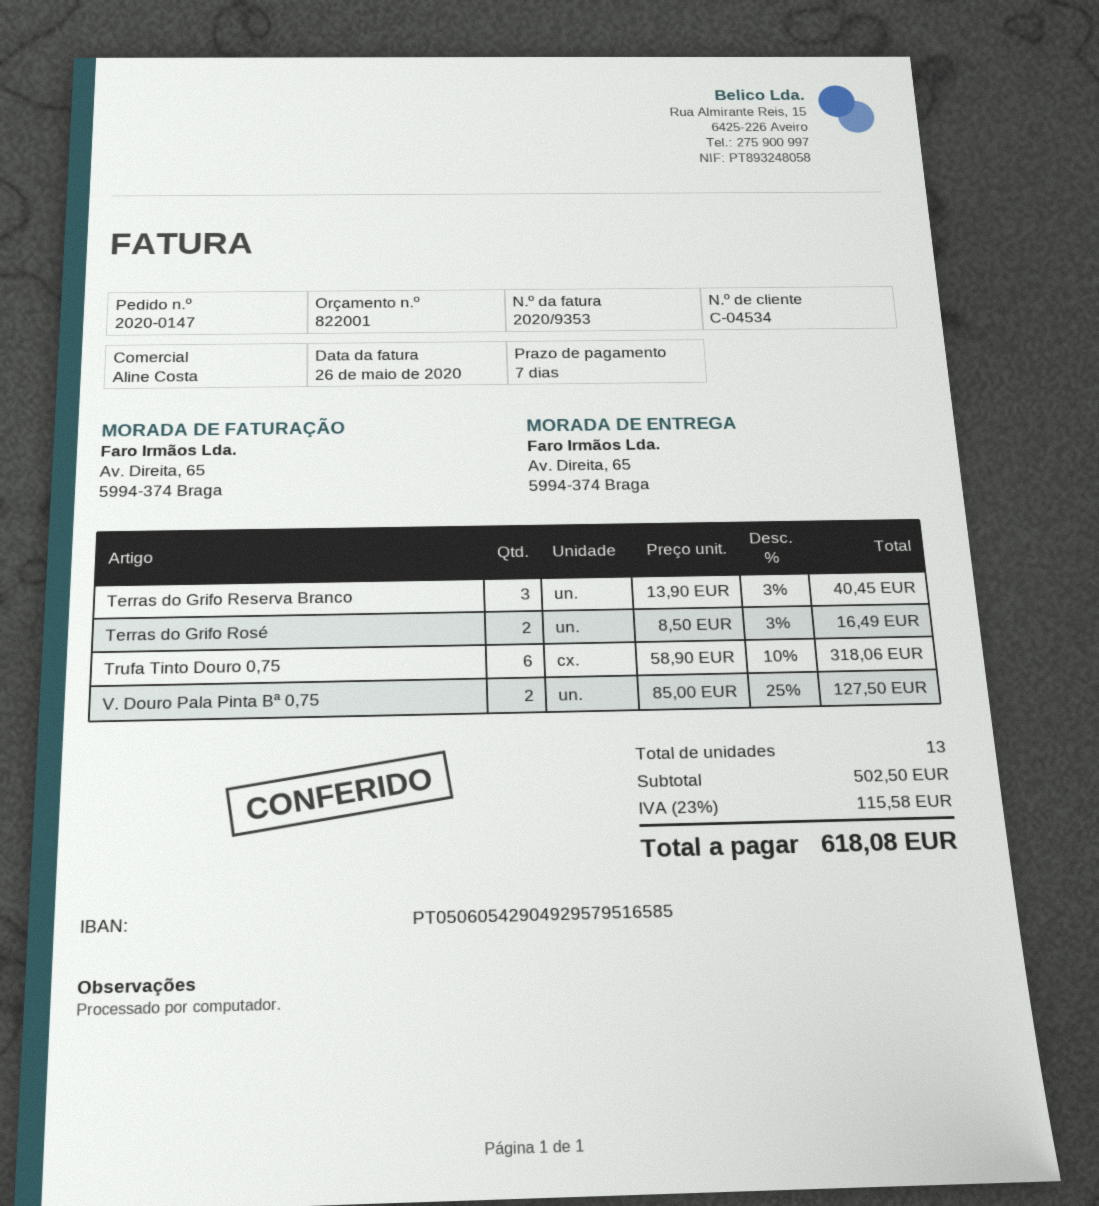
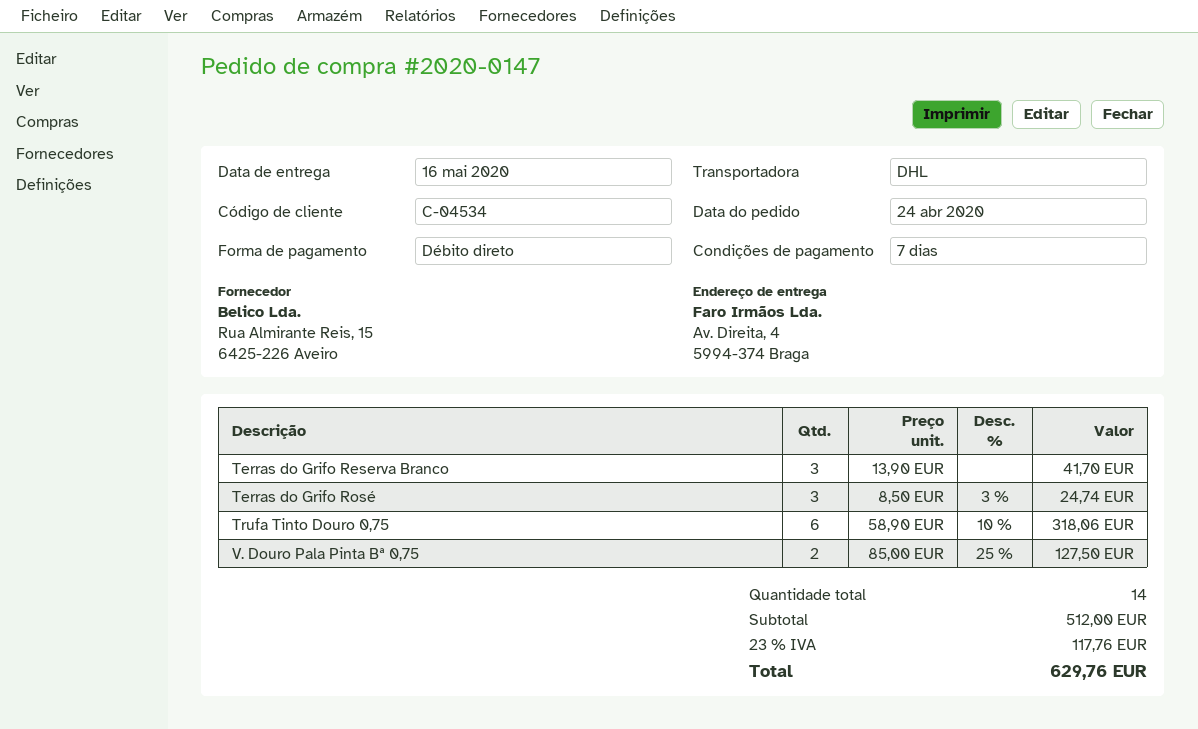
ship to: Av. Direita, 65, 5994-374 Braga -> Av. Direita, 4, 5994-374 Braga
Terras do Grifo Reserva Branco: 3 x 13.90 - 3% = 40.45 -> 3 x 13.90 = 41.70
Terras do Grifo Rosé: 2 x 8.50 - 3% = 16.49 -> 3 x 8.50 - 3% = 24.74
total quantity: 13 -> 14
subtotal: 502.50 -> 512.00
tax: 23% = 115.58 -> 23% = 117.76
total: 618.08 -> 629.76

